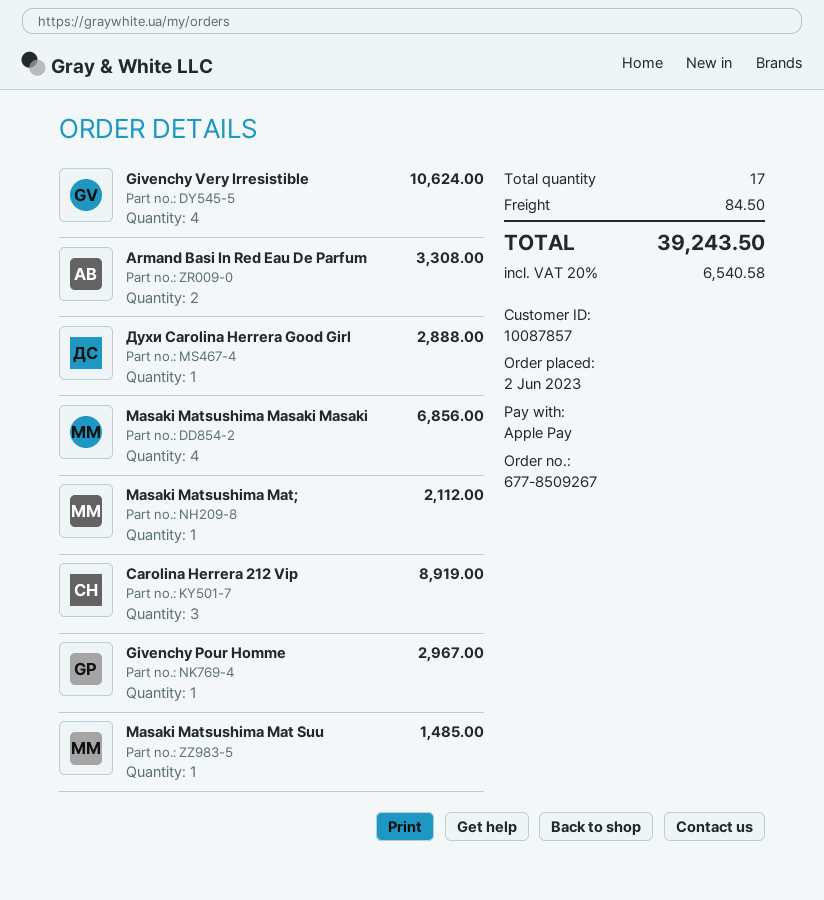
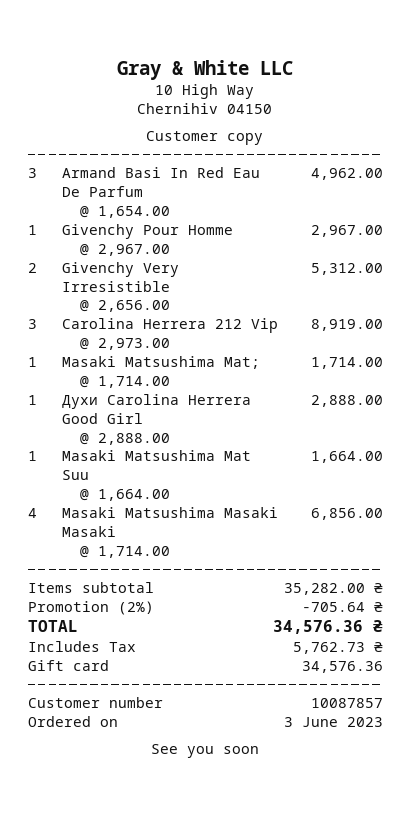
order date: 2023-06-02 -> 2023-06-03
payment method: Apple Pay -> gift card
Givenchy Very Irresistible: 4 for 10624.00 -> 2 for 5312.00
Armand Basi In Red Eau De Parfum: 2 for 3308.00 -> 3 for 4962.00
Masaki Matsushima Mat;: 1 for 2112.00 -> 1 for 1714.00
Masaki Matsushima Mat Suu: 1 for 1485.00 -> 1 for 1664.00
discount: none -> 2% = 705.64
shipping: 84.50 -> none
tax: 6540.58 -> 5762.73
total: 39243.50 -> 34576.36

